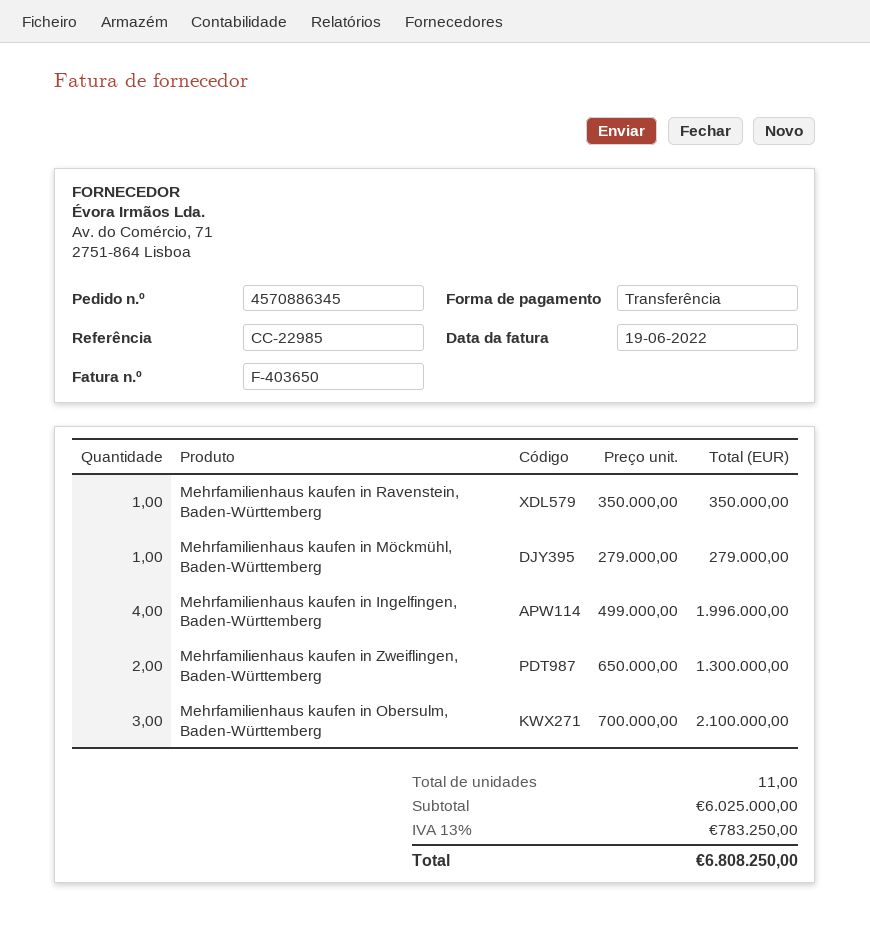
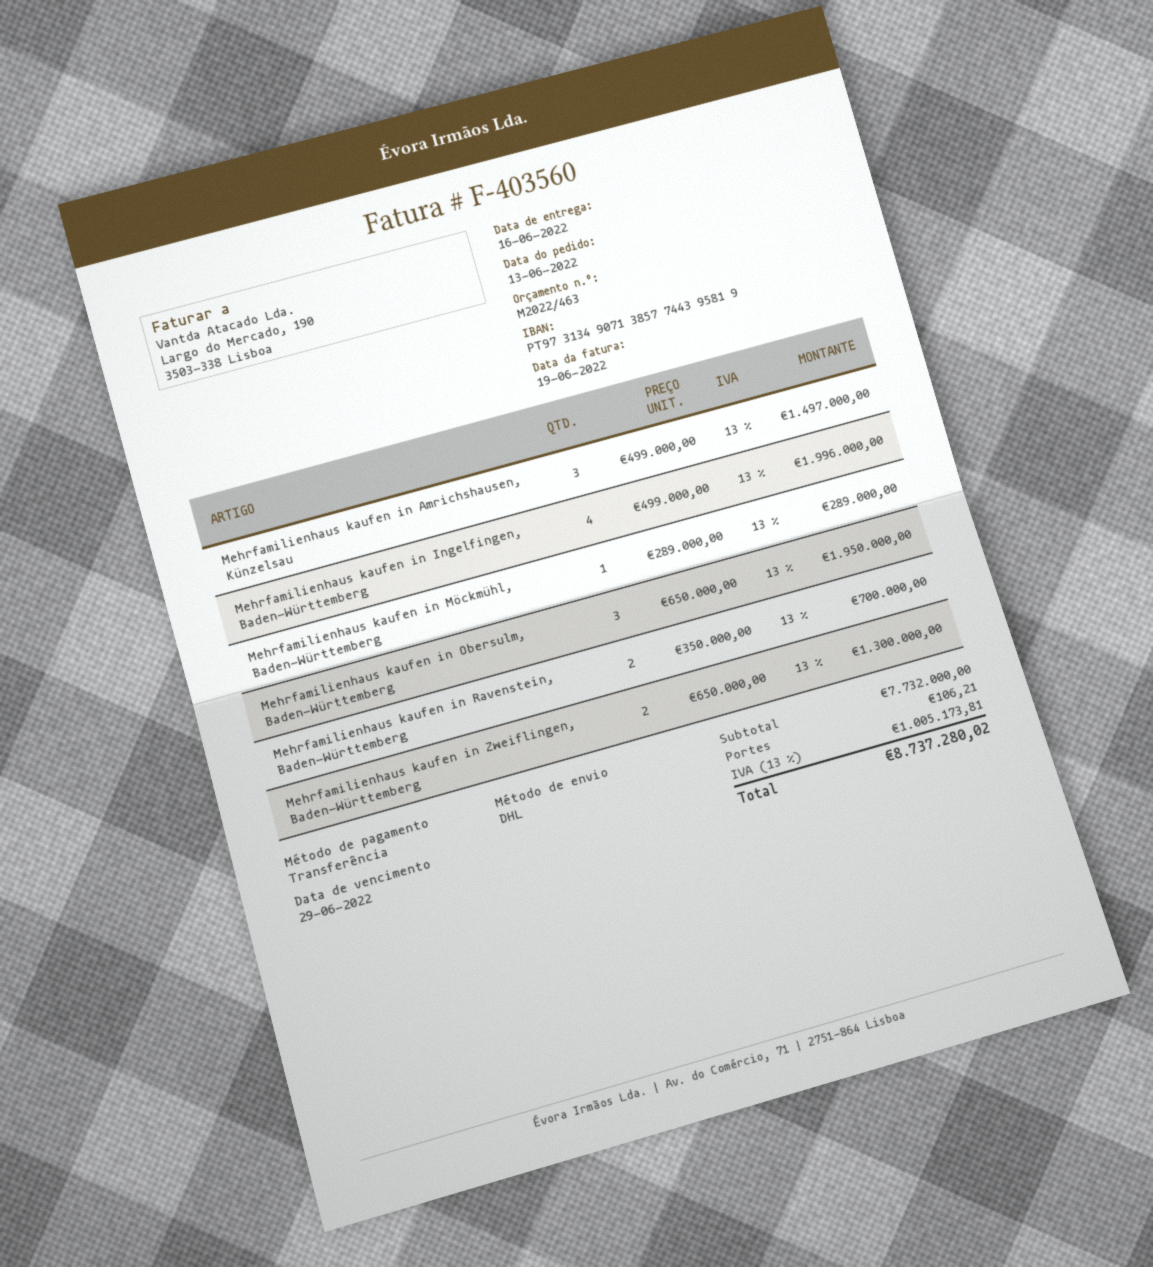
invoice number: F-403650 -> F-403560
Mehrfamilienhaus kaufen in Ravenstein, Baden-Württemberg: 1 x 350000.00 = 350000.00 -> 2 x 350000.00 = 700000.00
Mehrfamilienhaus kaufen in Möckmühl, Baden-Württemberg: 1 x 279000.00 = 279000.00 -> 1 x 289000.00 = 289000.00
Mehrfamilienhaus kaufen in Obersulm, Baden-Württemberg: 3 x 700000.00 = 2100000.00 -> 3 x 650000.00 = 1950000.00
Mehrfamilienhaus kaufen in Amrichshausen, Künzelsau: none -> 3 x 499000.00 = 1497000.00
subtotal: 6025000.00 -> 7732000.00
shipping: none -> 106.21
tax: 13% = 783250.00 -> 13% = 1005173.81
total: 6808250.00 -> 8737280.02

